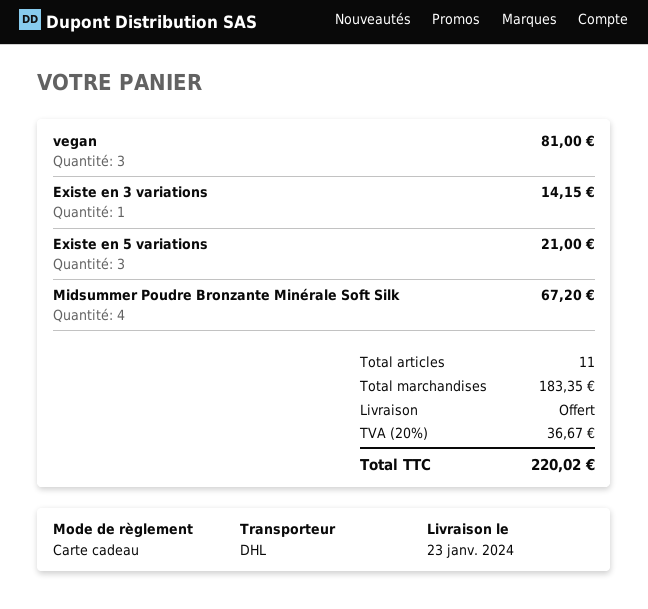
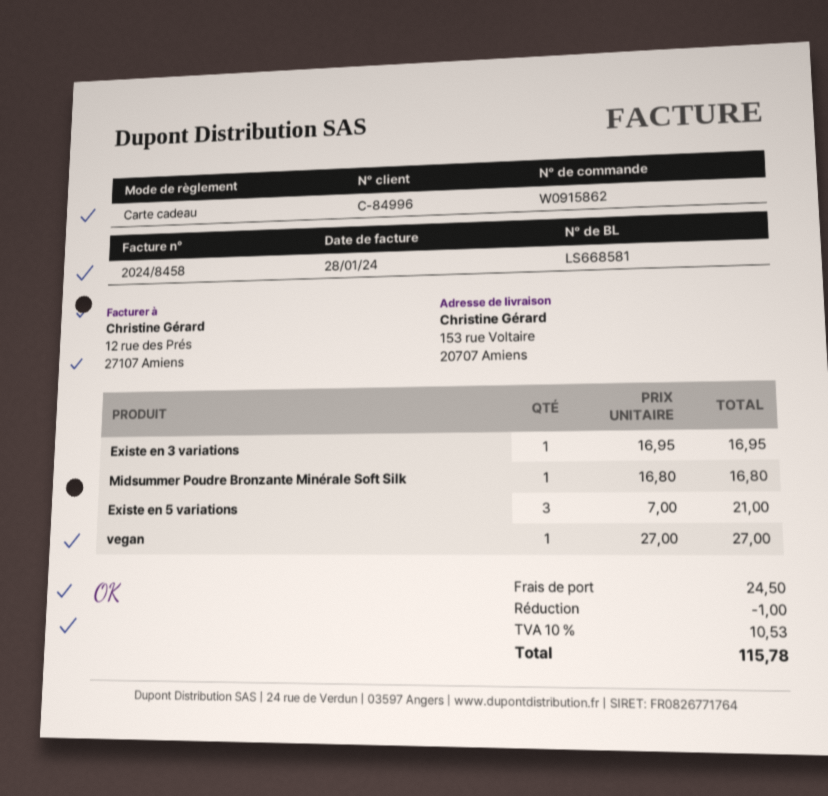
vegan: 3 for 81.00 -> 1 for 27.00
Existe en 3 variations: 1 for 14.15 -> 1 for 16.95
Midsummer Poudre Bronzante Minérale Soft Silk: 4 for 67.20 -> 1 for 16.80
discount: none -> 1.00
shipping: 0.00 -> 24.50
tax: 20% = 36.67 -> 10% = 10.53
total: 220.02 -> 115.78

